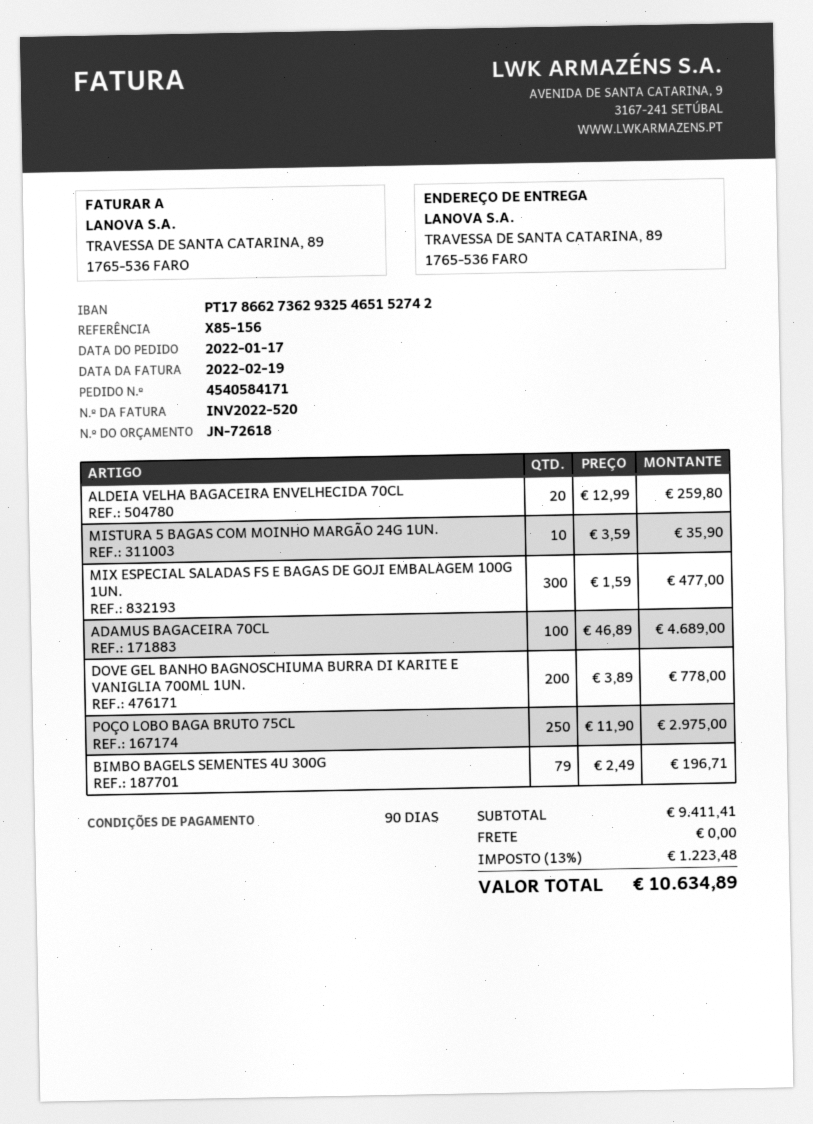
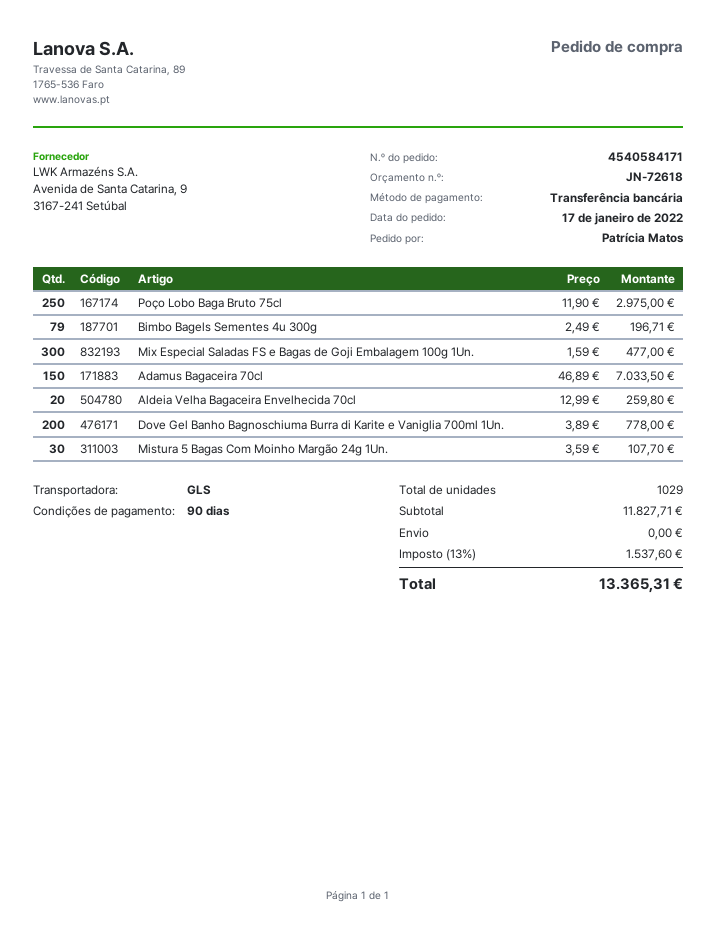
MISTURA 5 BAGAS COM MOINHO MARGÃO 24G 1UN.: 10 x 3.59 = 35.90 -> 30 x 3.59 = 107.70
ADAMUS BAGACEIRA 70CL: 100 x 46.89 = 4689.00 -> 150 x 46.89 = 7033.50
subtotal: 9411.41 -> 11827.71
tax: 13% = 1223.48 -> 13% = 1537.60
total: 10634.89 -> 13365.31

